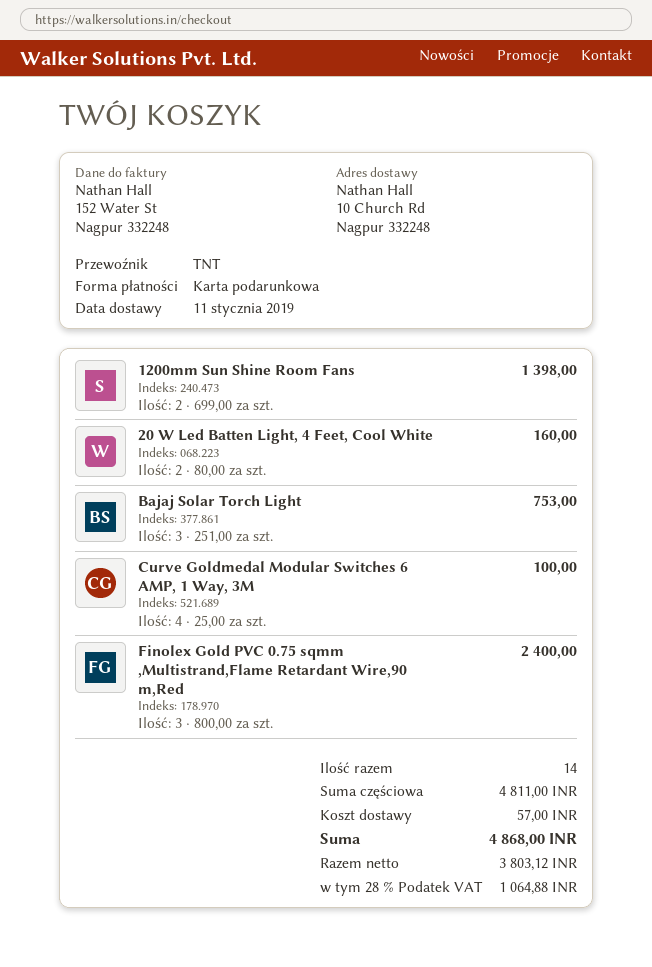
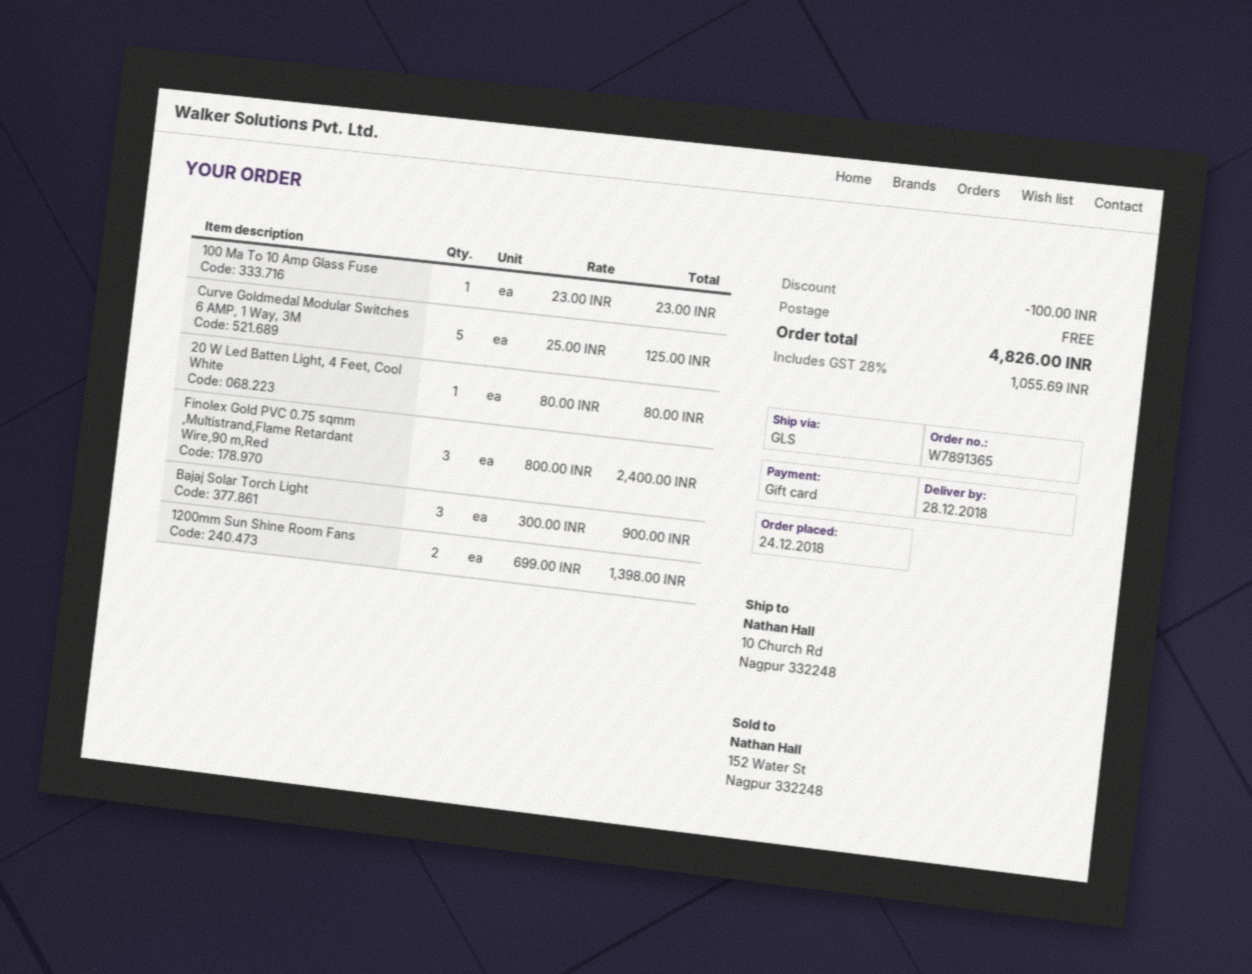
delivery date: 2019-01-11 -> 2018-12-28
shipping method: TNT -> GLS
20 W Led Batten Light, 4 Feet, Cool White: 2 x 80.00 = 160.00 -> 1 x 80.00 = 80.00
Bajaj Solar Torch Light: 3 x 251.00 = 753.00 -> 3 x 300.00 = 900.00
Curve Goldmedal Modular Switches 6 AMP, 1 Way, 3M: 4 x 25.00 = 100.00 -> 5 x 25.00 = 125.00
100 Ma To 10 Amp Glass Fuse: none -> 1 x 23.00 = 23.00
discount: none -> 100.00
shipping: 57.00 -> 0.00
tax: 28% = 1064.88 -> 28% = 1055.69
total: 4868.00 -> 4826.00

